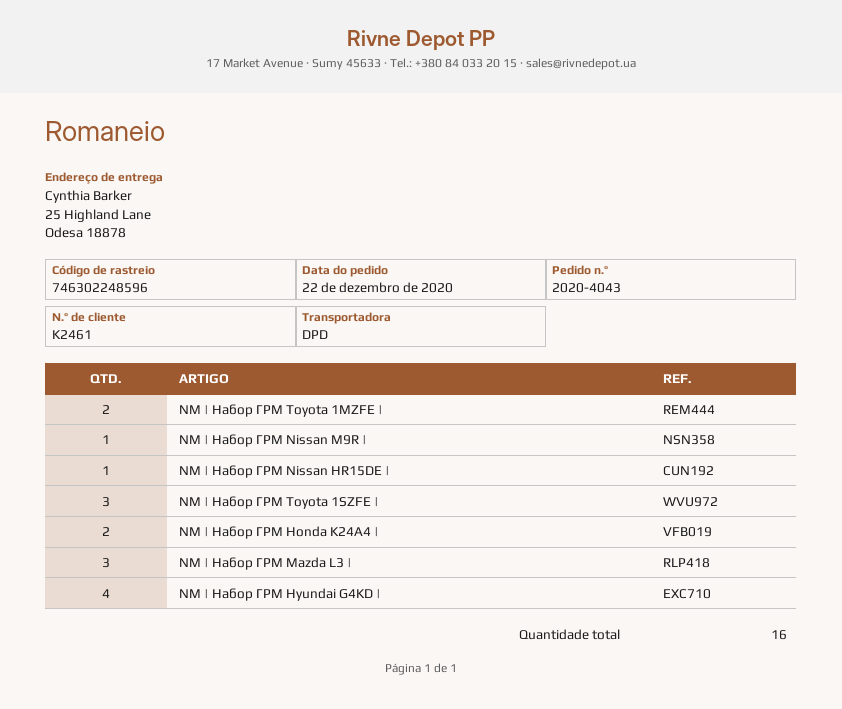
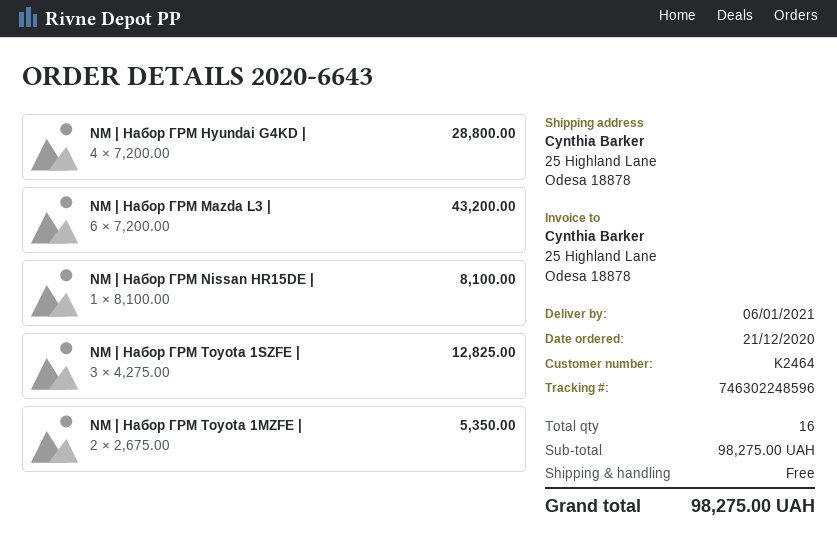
order number: 2020-4043 -> 2020-6643
order date: 2020-12-22 -> 2020-12-21
customer number: K2461 -> K2464
NM | Набор ГРМ Nissan M9R |: 1 -> none
NM | Набор ГРМ Honda K24A4 |: 2 -> none
NM | Набор ГРМ Mazda L3 |: 3 -> 6

